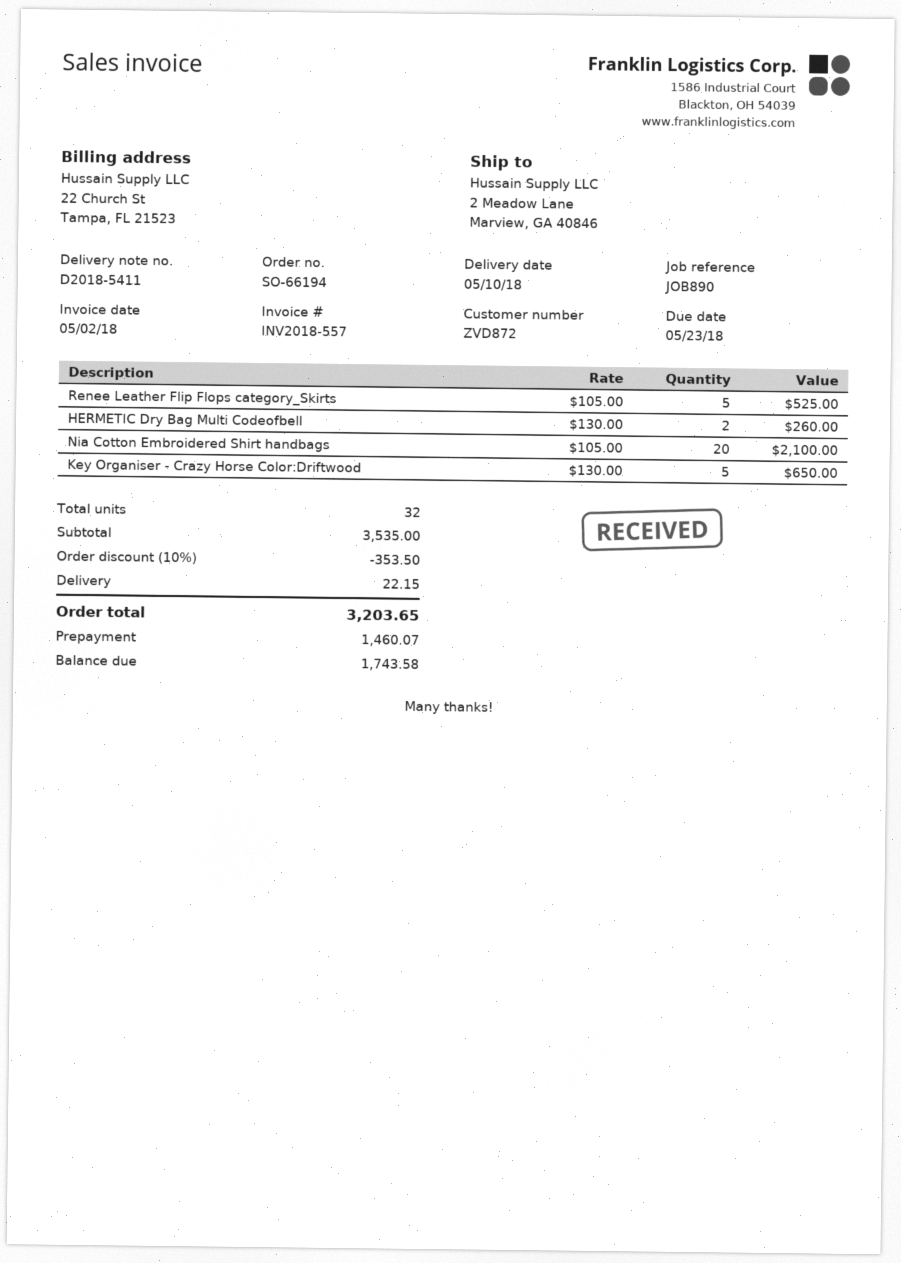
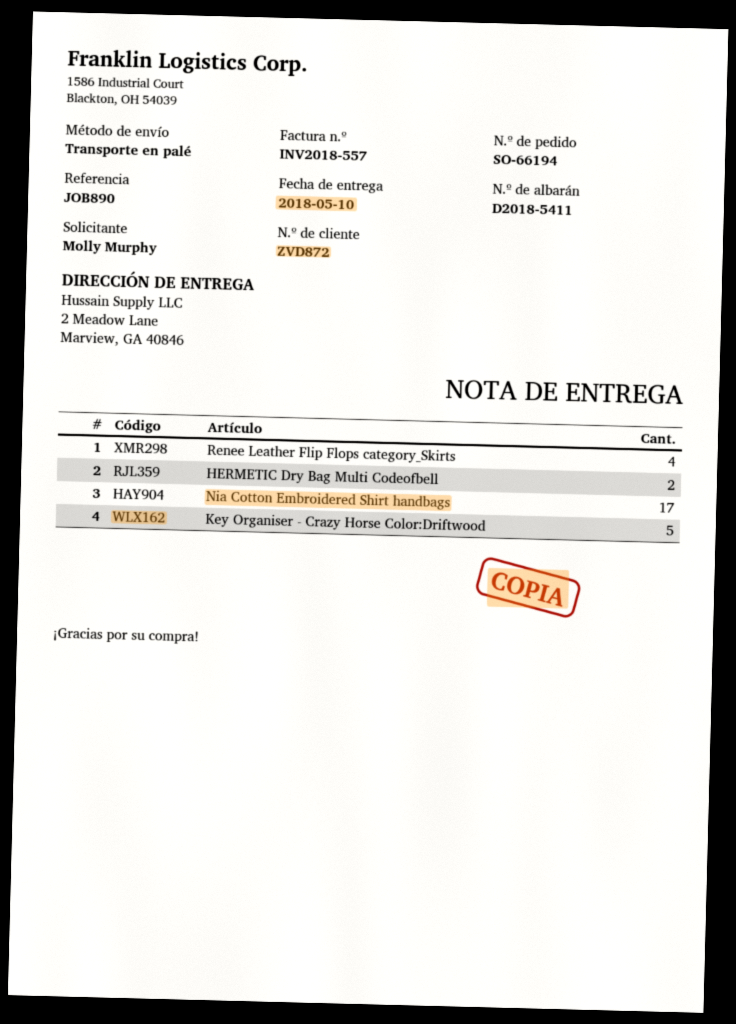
Renee Leather Flip Flops category_Skirts: 5 -> 4
Nia Cotton Embroidered Shirt handbags: 20 -> 17

